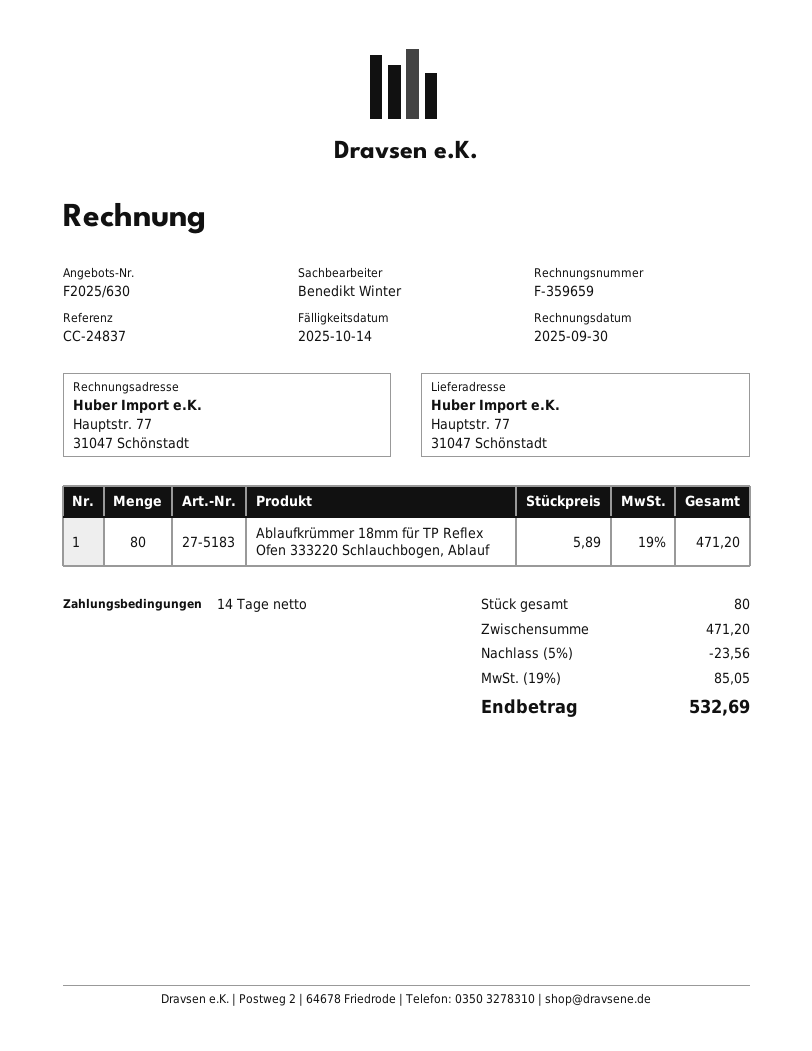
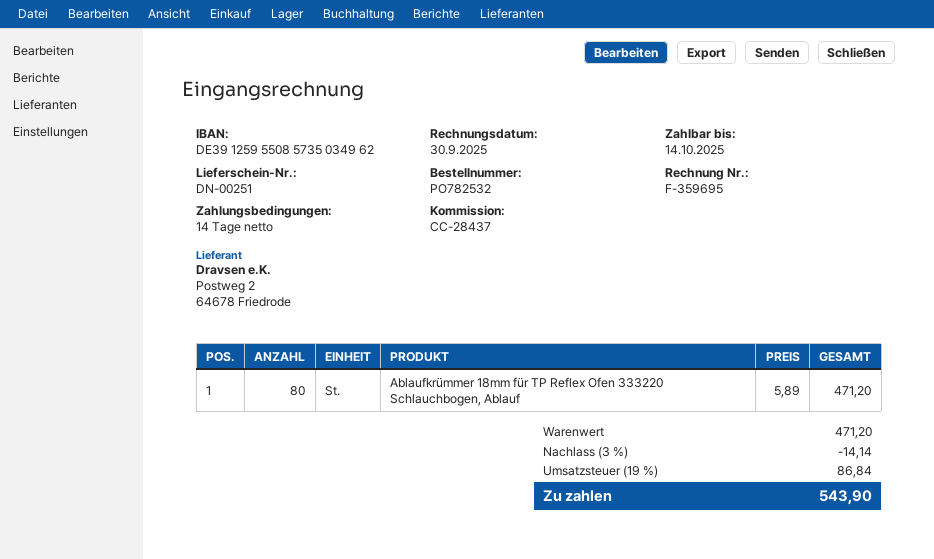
invoice number: F-359659 -> F-359695
reference: CC-24837 -> CC-28437
discount: 5% = 23.56 -> 3% = 14.14
tax: 19% = 85.05 -> 19% = 86.84
total: 532.69 -> 543.90

